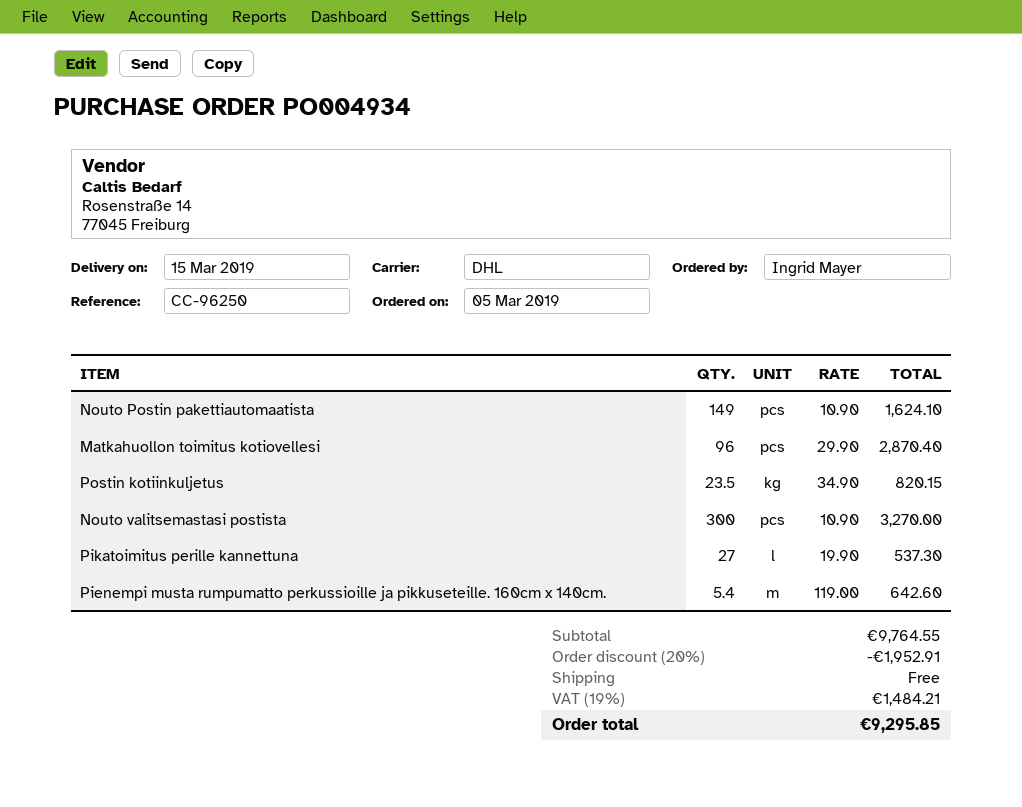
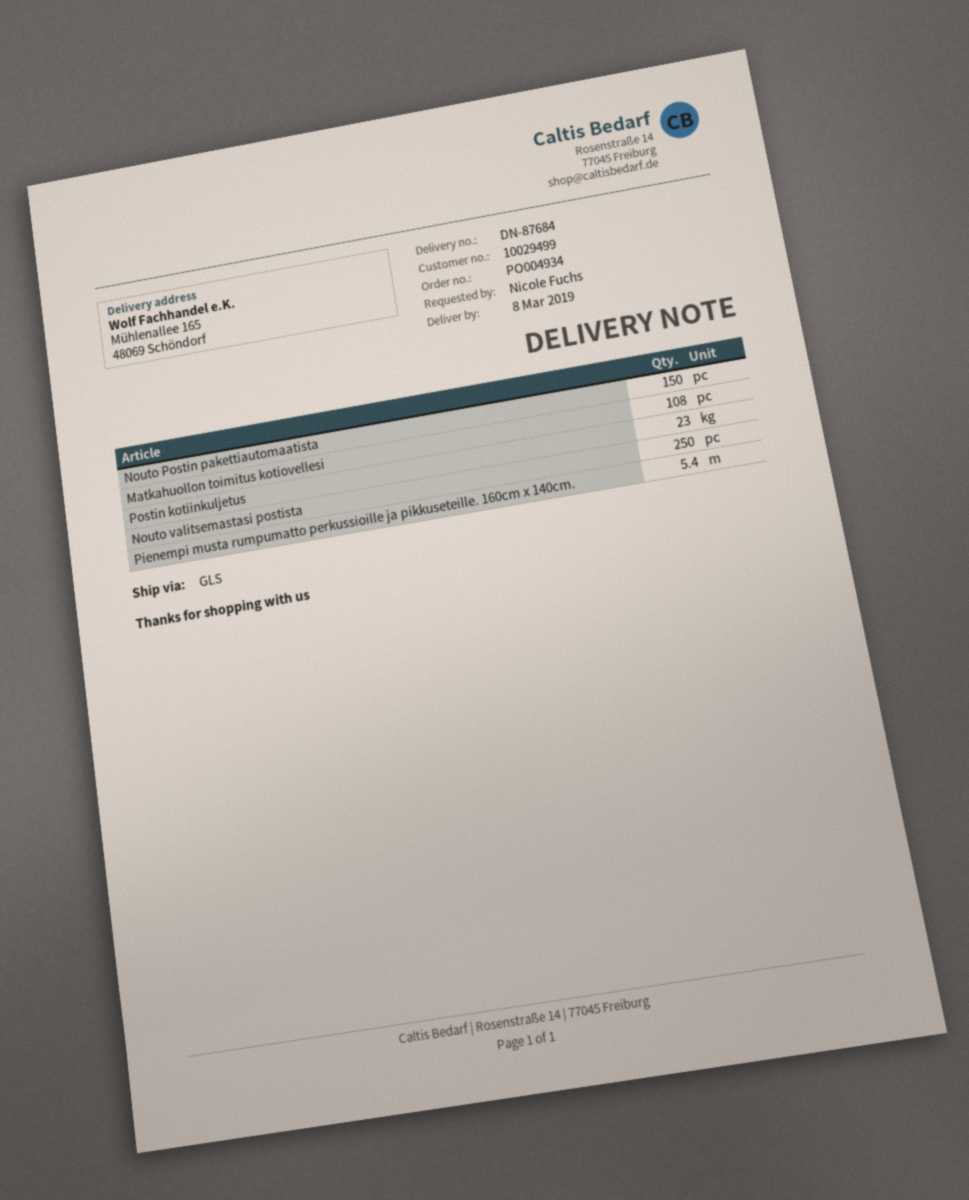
delivery date: 2019-03-15 -> 2019-03-08
ordered by: Ingrid Mayer -> Nicole Fuchs
shipping method: DHL -> GLS
Nouto Postin pakettiautomaatista: 149 -> 150
Matkahuollon toimitus kotiovellesi: 96 -> 108
Postin kotiinkuljetus: 23.5 -> 23
Nouto valitsemastasi postista: 300 -> 250
Pikatoimitus perille kannettuna: 27 -> none

